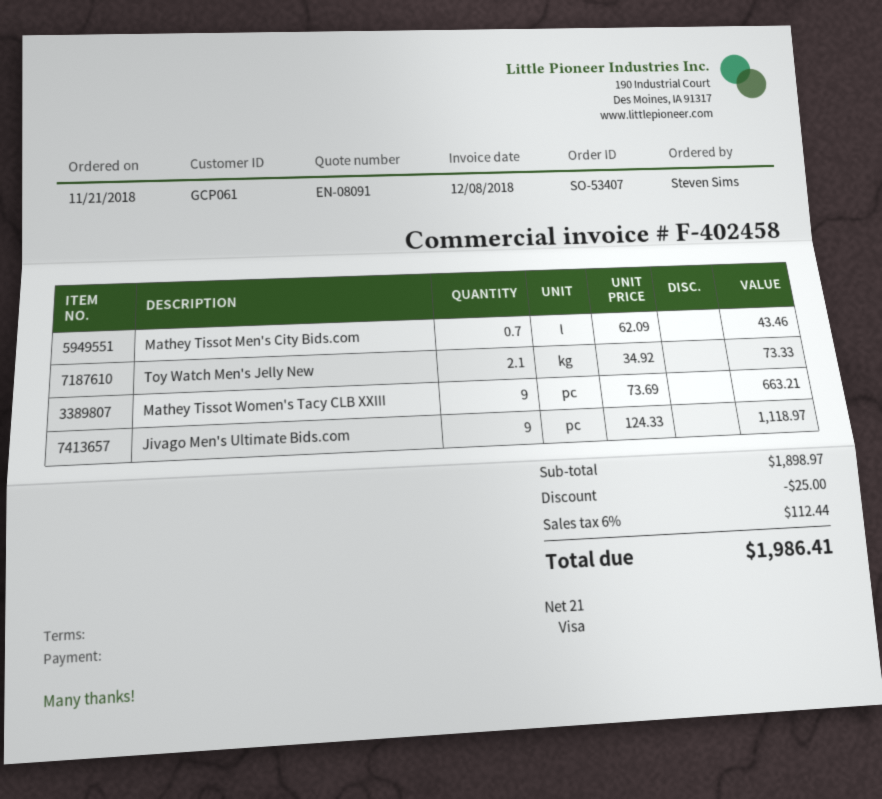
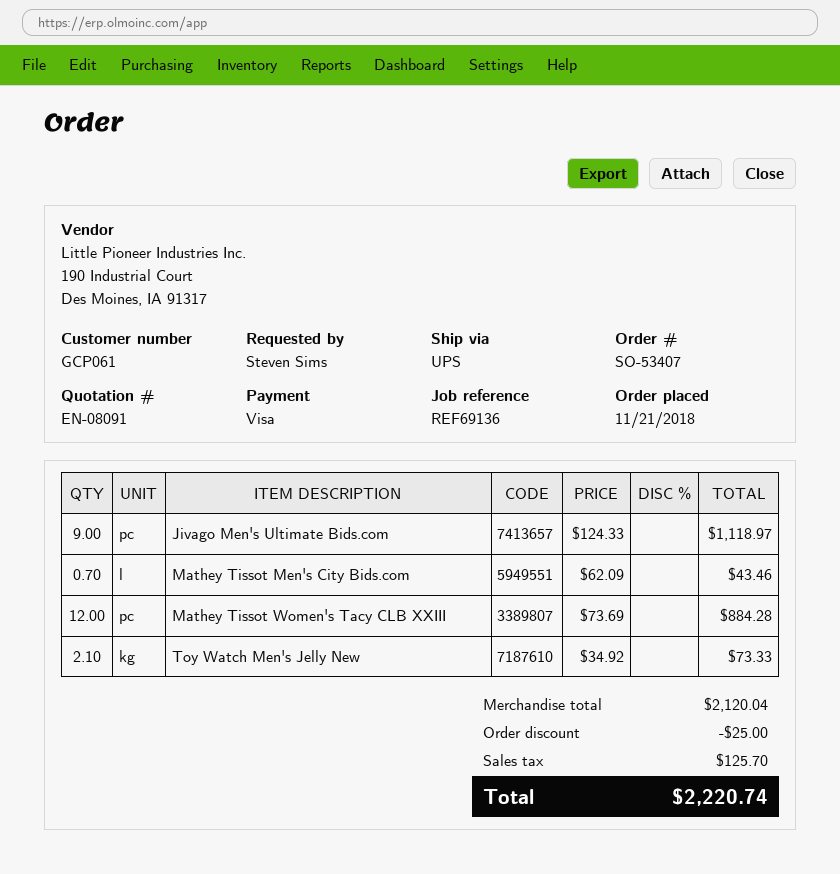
Mathey Tissot Women's Tacy CLB XXIII: 9 x 73.69 = 663.21 -> 12 x 73.69 = 884.28
subtotal: 1898.97 -> 2120.04
tax: 112.44 -> 125.70
total: 1986.41 -> 2220.74

